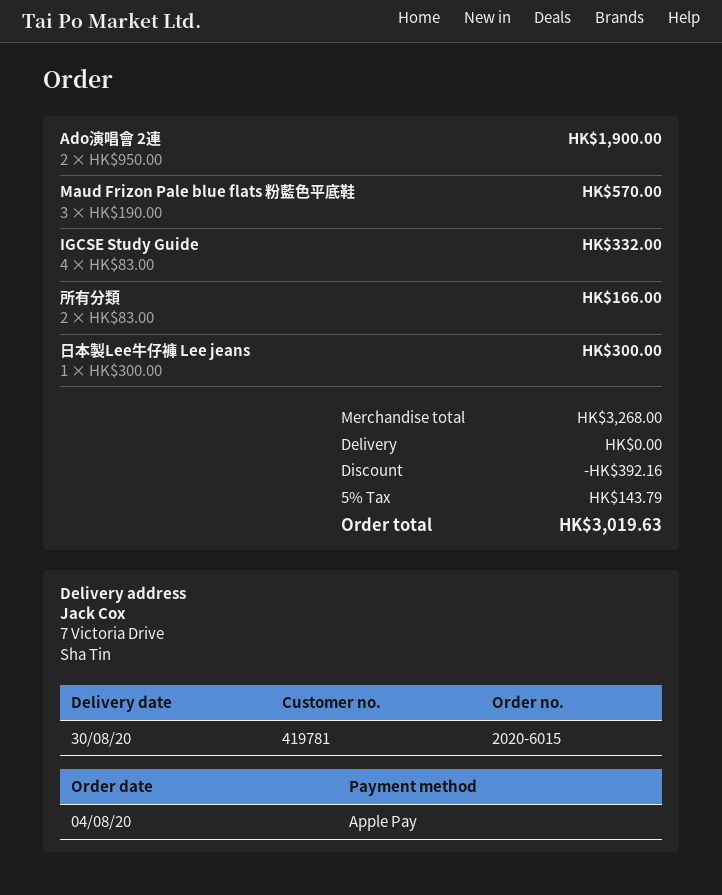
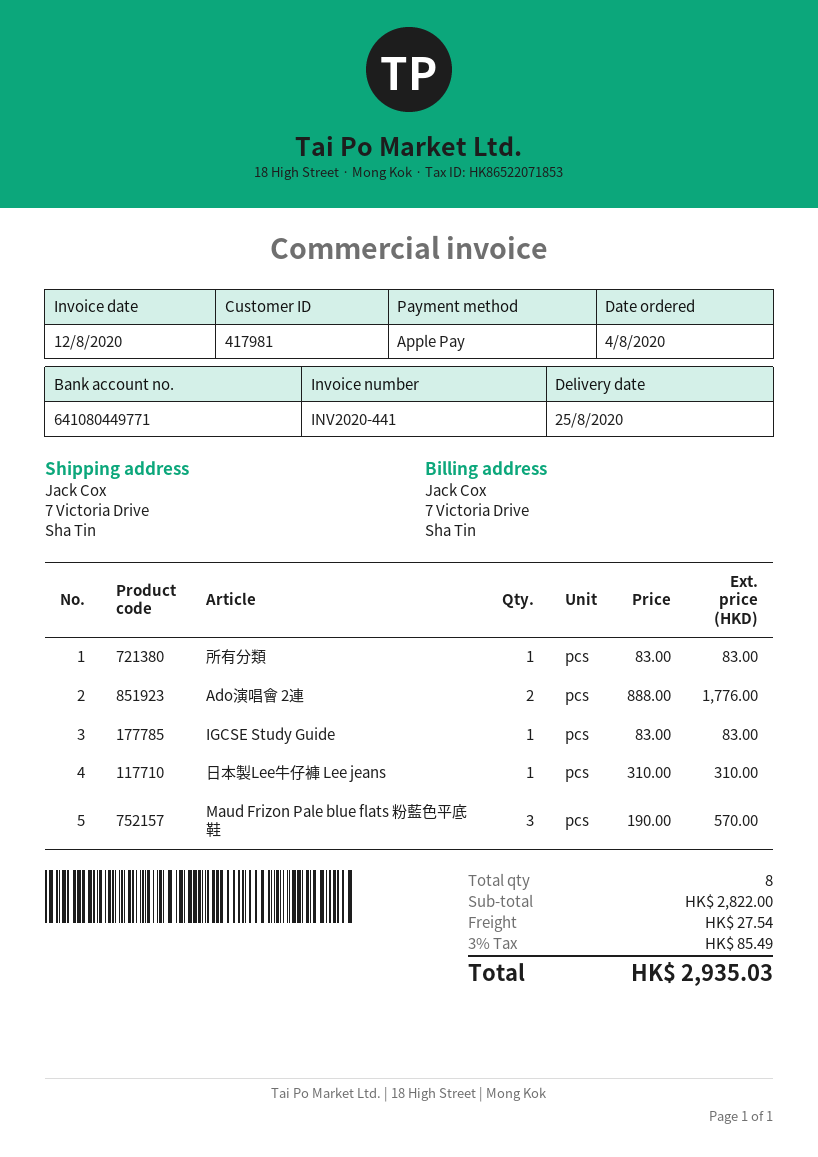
delivery date: 2020-08-30 -> 2020-08-25
customer number: 419781 -> 417981
Ado演唱會 2連: 2 x 950.00 = 1900.00 -> 2 x 888.00 = 1776.00
IGCSE Study Guide: 4 x 83.00 = 332.00 -> 1 x 83.00 = 83.00
所有分類: 2 x 83.00 = 166.00 -> 1 x 83.00 = 83.00
日本製Lee牛仔褲 Lee jeans: 1 x 300.00 = 300.00 -> 1 x 310.00 = 310.00
subtotal: 3268.00 -> 2822.00
discount: 392.16 -> none
shipping: 0.00 -> 27.54
tax: 5% = 143.79 -> 3% = 85.49
total: 3019.63 -> 2935.03

